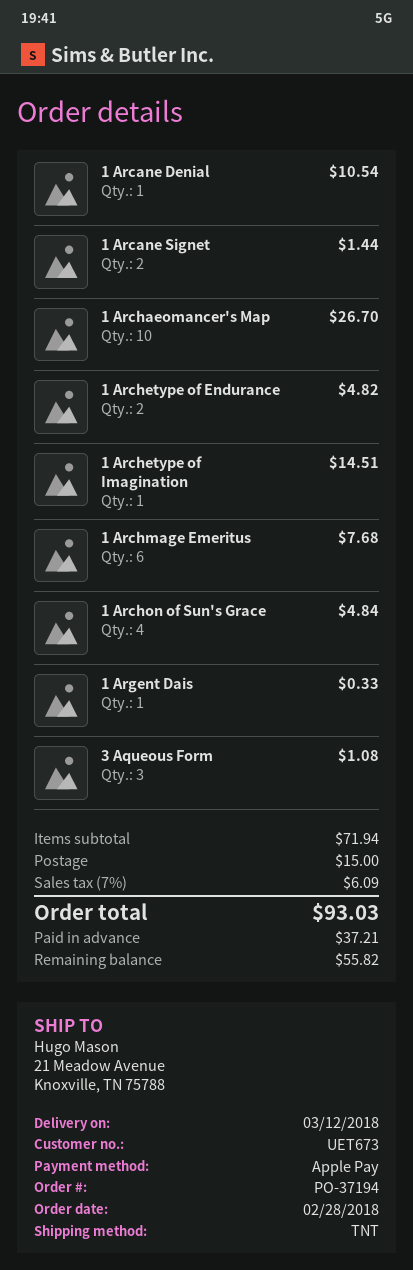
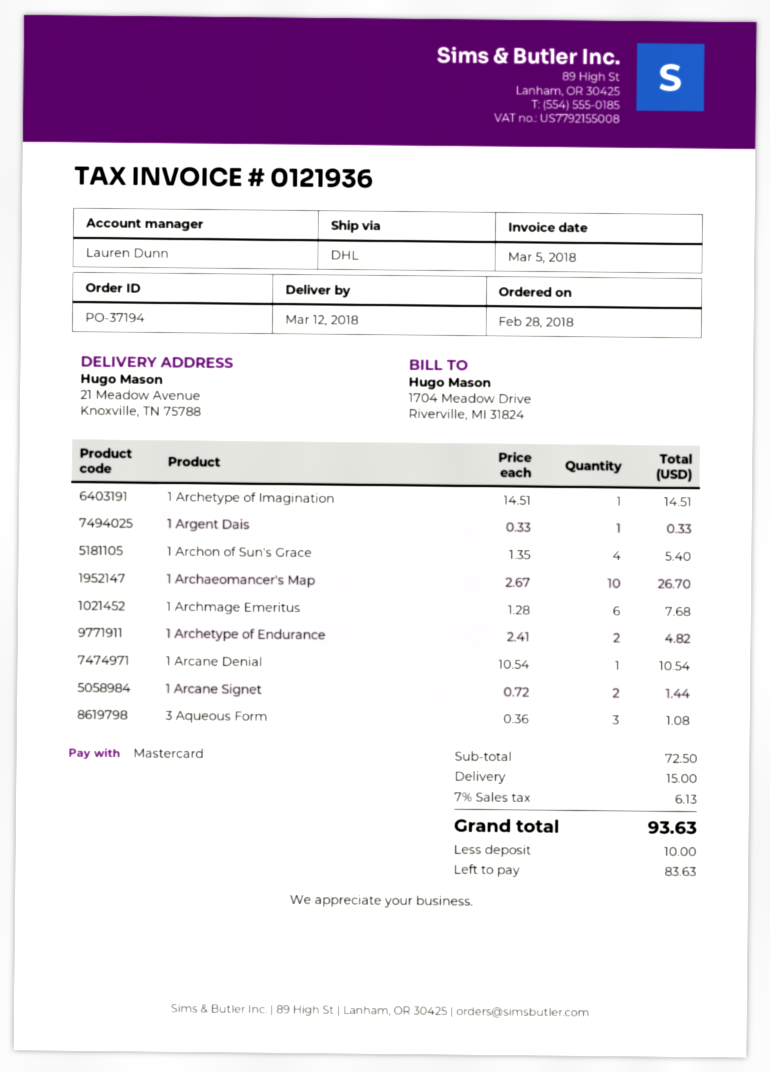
payment method: Apple Pay -> Mastercard
shipping method: TNT -> DHL
1 Archon of Sun's Grace: 4 for 4.84 -> 4 for 5.40
subtotal: 71.94 -> 72.50
tax: 7% = 6.09 -> 7% = 6.13
total: 93.03 -> 93.63
deposit: 37.21 -> 10.00
balance: 55.82 -> 83.63

